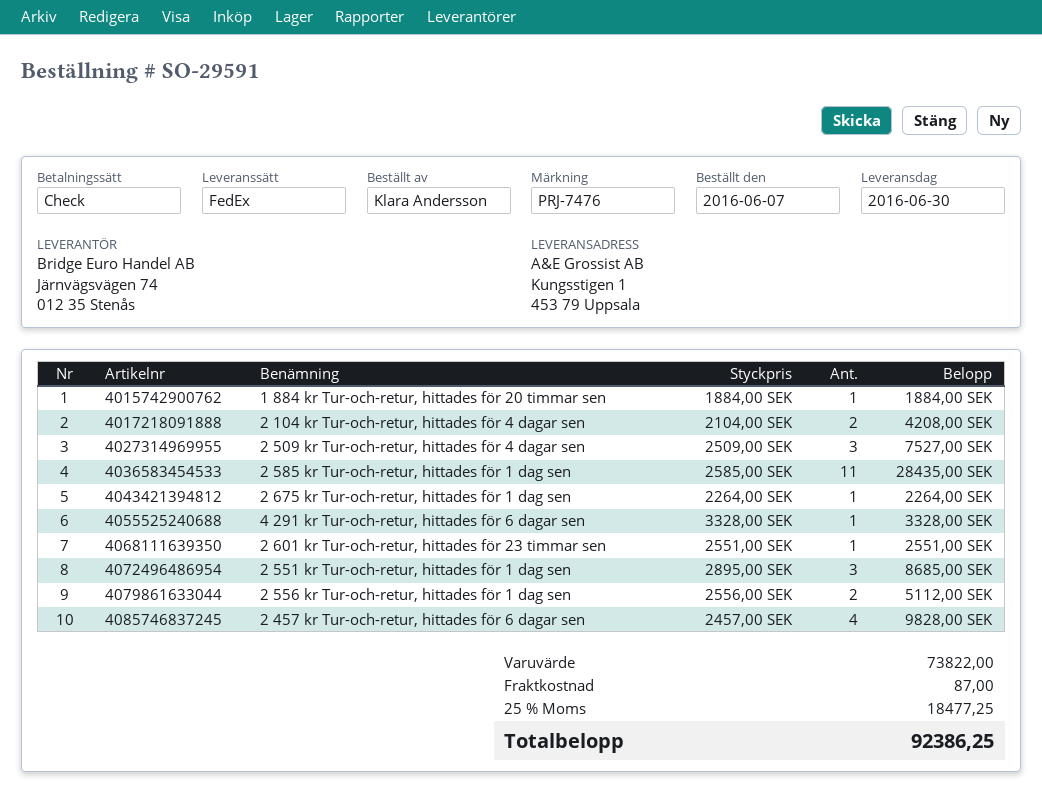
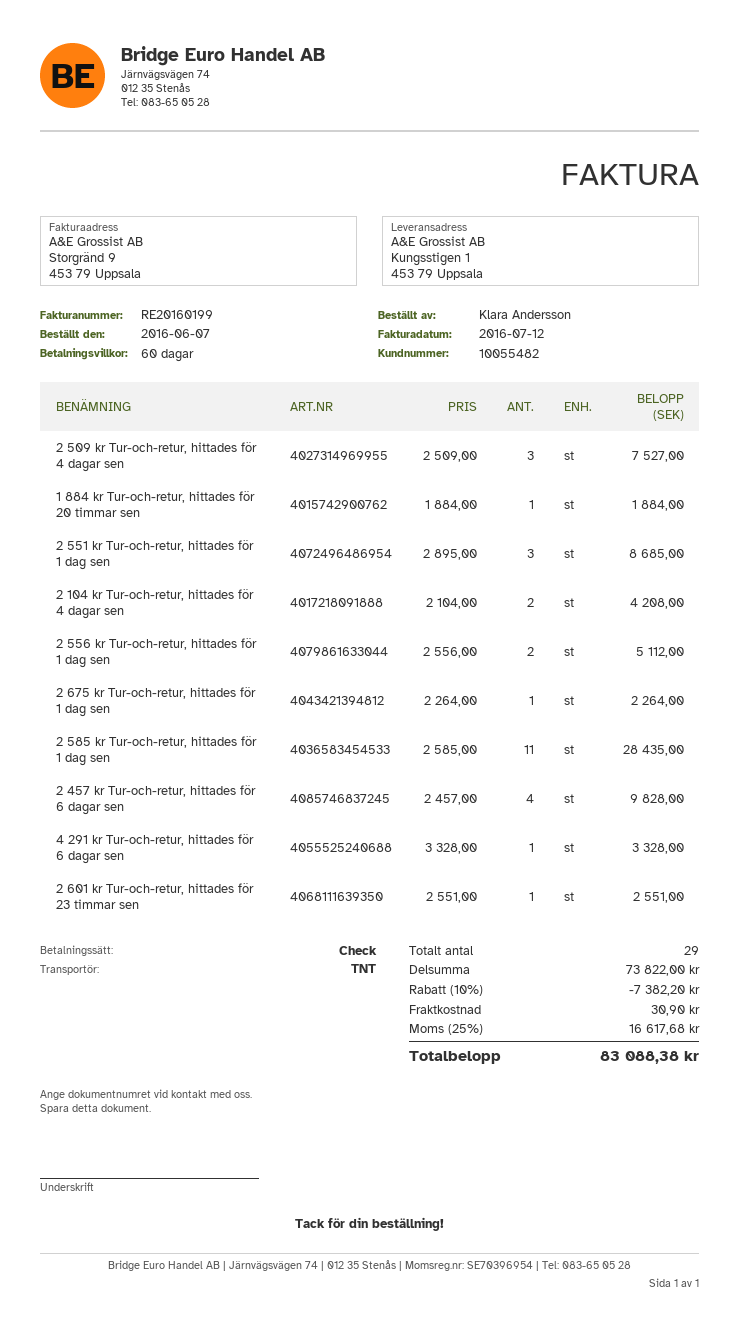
shipping method: FedEx -> TNT
discount: none -> 10% = 7382.20
shipping: 87.00 -> 30.90
tax: 25% = 18477.25 -> 25% = 16617.68
total: 92386.25 -> 83088.38

